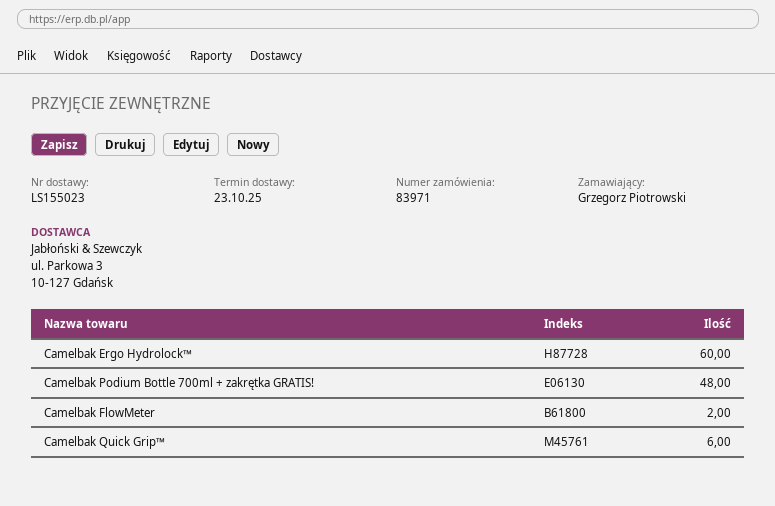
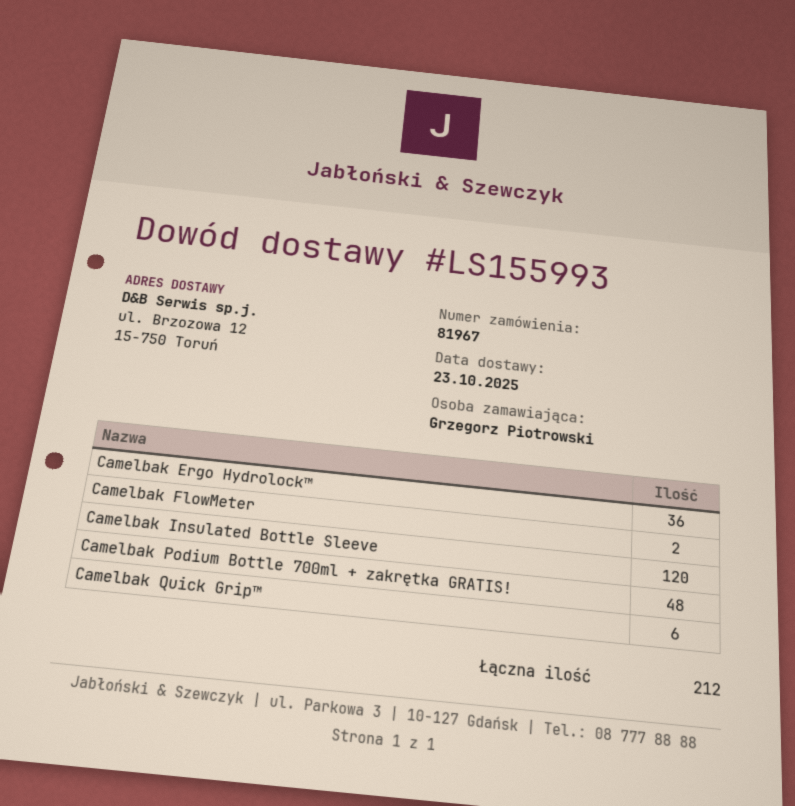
order number: 83971 -> 81967
delivery note number: LS155023 -> LS155993
Camelbak Ergo Hydrolock™: 60 -> 36
Camelbak Insulated Bottle Sleeve: none -> 120

